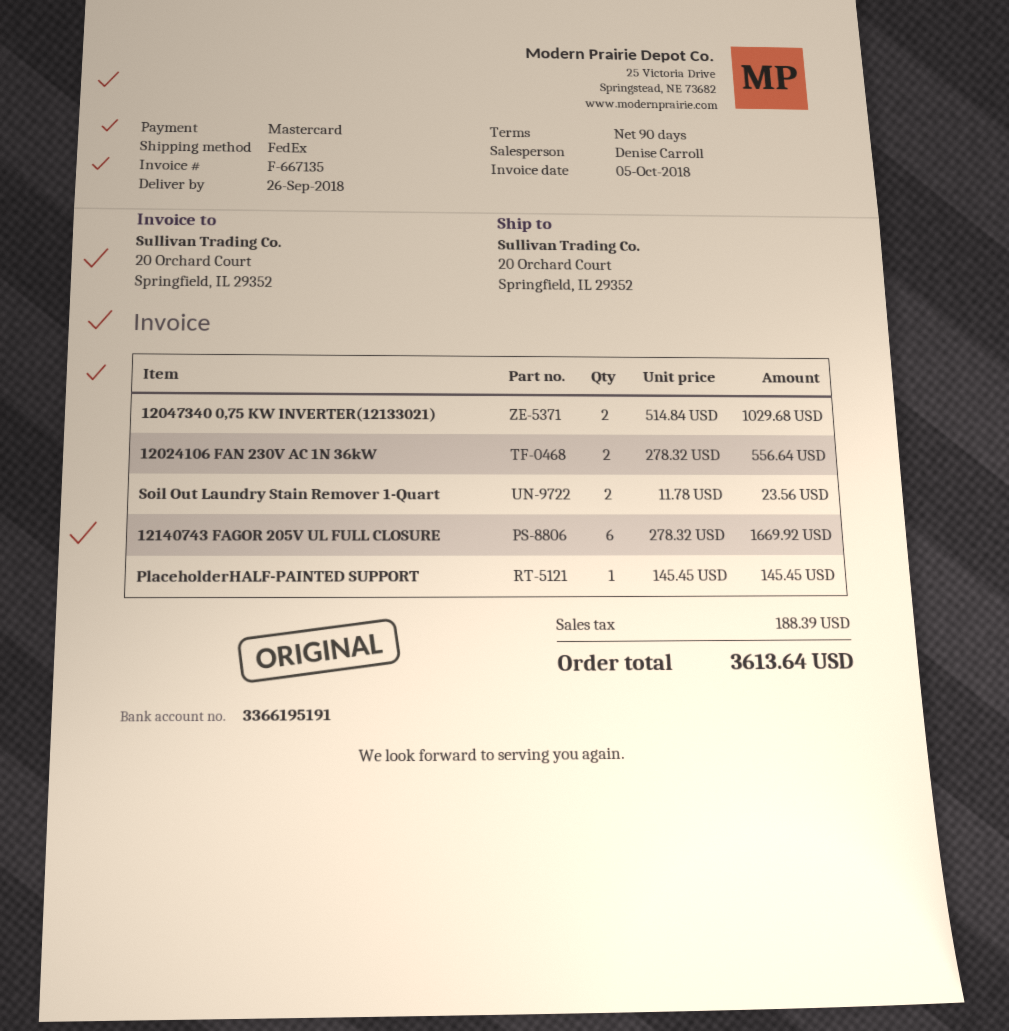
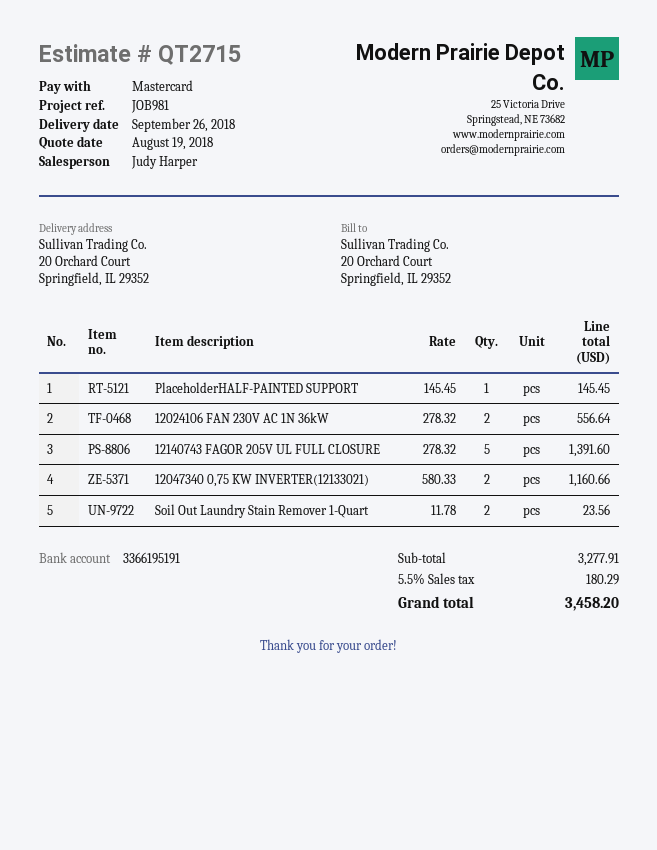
sales rep: Denise Carroll -> Judy Harper
12047340 0,75 KW INVERTER(12133021): 2 x 514.84 = 1029.68 -> 2 x 580.33 = 1160.66
12140743 FAGOR 205V UL FULL CLOSURE: 6 x 278.32 = 1669.92 -> 5 x 278.32 = 1391.60
tax: 188.39 -> 180.29
total: 3613.64 -> 3458.20

